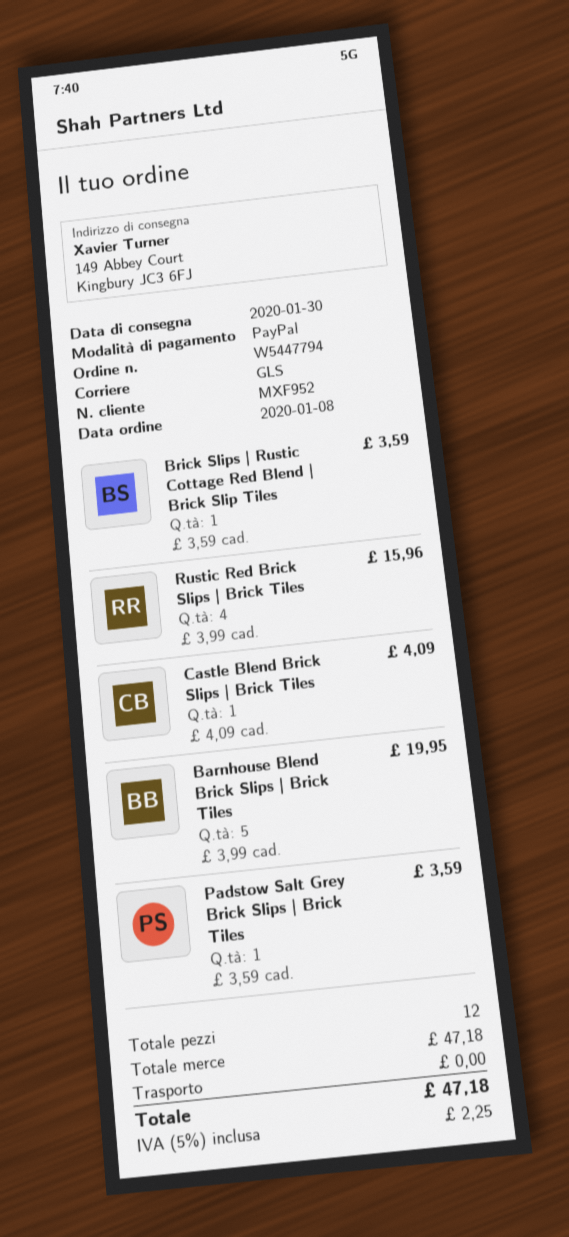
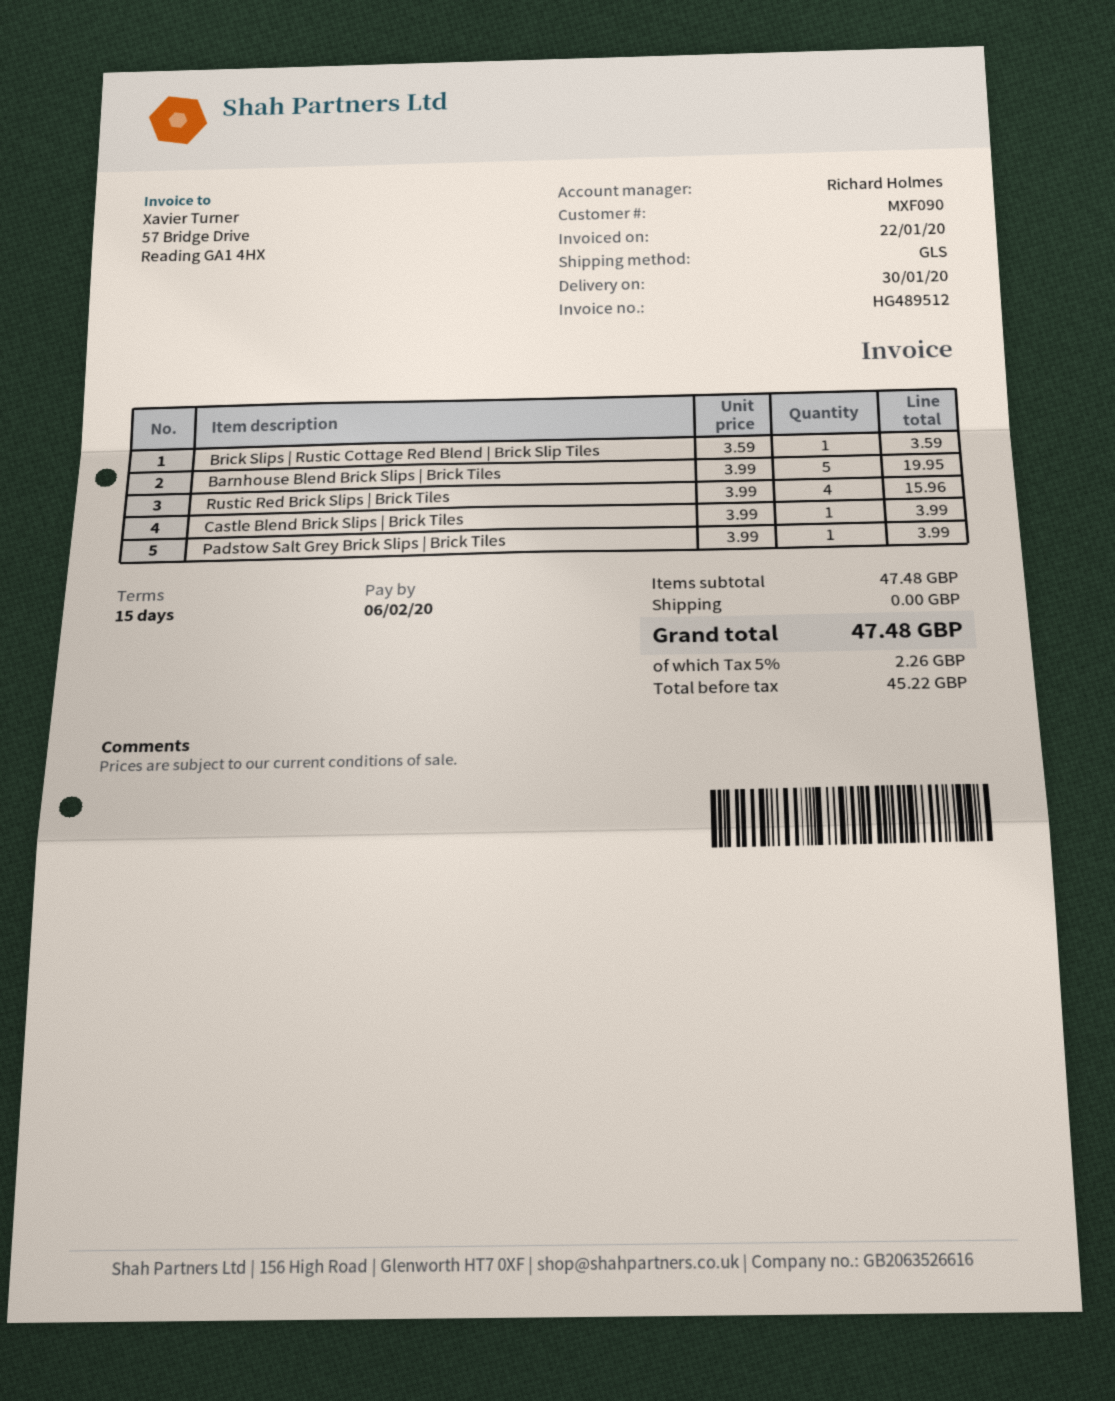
customer number: MXF952 -> MXF090
Castle Blend Brick Slips | Brick Tiles: 1 x 4.09 = 4.09 -> 1 x 3.99 = 3.99
Padstow Salt Grey Brick Slips | Brick Tiles: 1 x 3.59 = 3.59 -> 1 x 3.99 = 3.99
subtotal: 47.18 -> 47.48
tax: 5% = 2.25 -> 5% = 2.26
total: 47.18 -> 47.48

